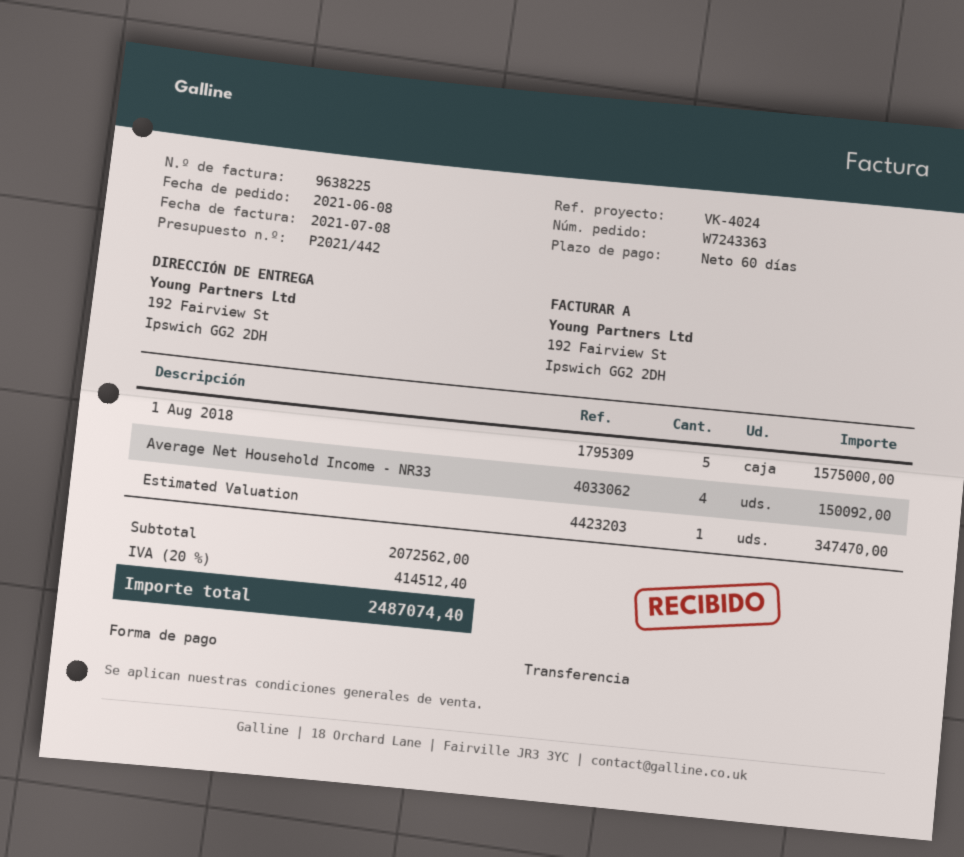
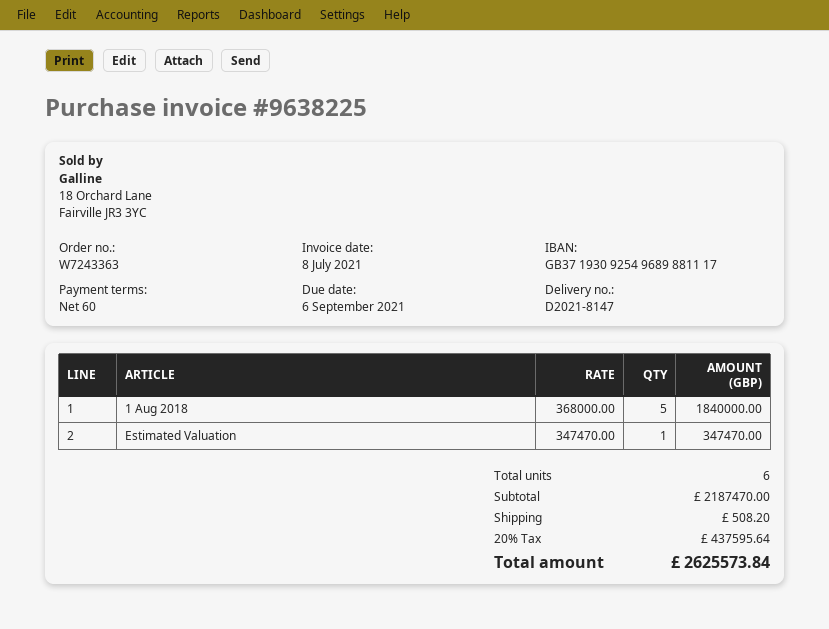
1 Aug 2018: 5 for 1575000.00 -> 5 for 1840000.00
Average Net Household Income - NR33: 4 for 150092.00 -> none
subtotal: 2072562.00 -> 2187470.00
shipping: none -> 508.20
tax: 20% = 414512.40 -> 20% = 437595.64
total: 2487074.40 -> 2625573.84

